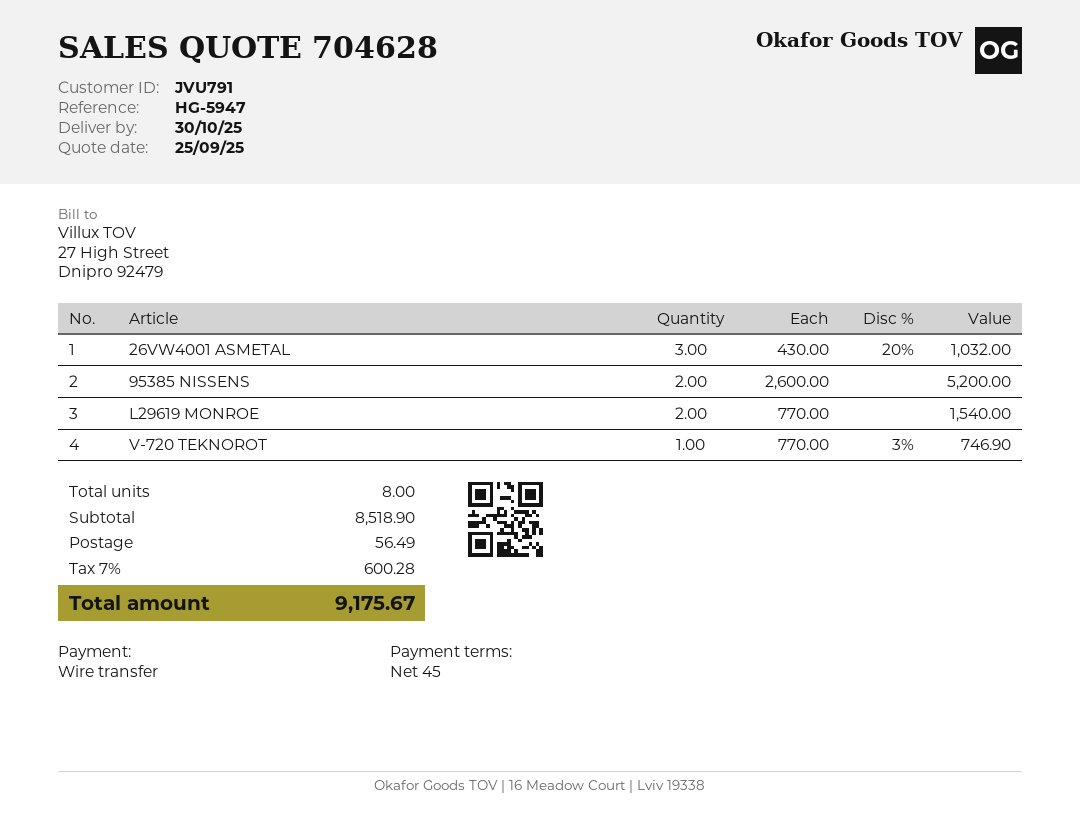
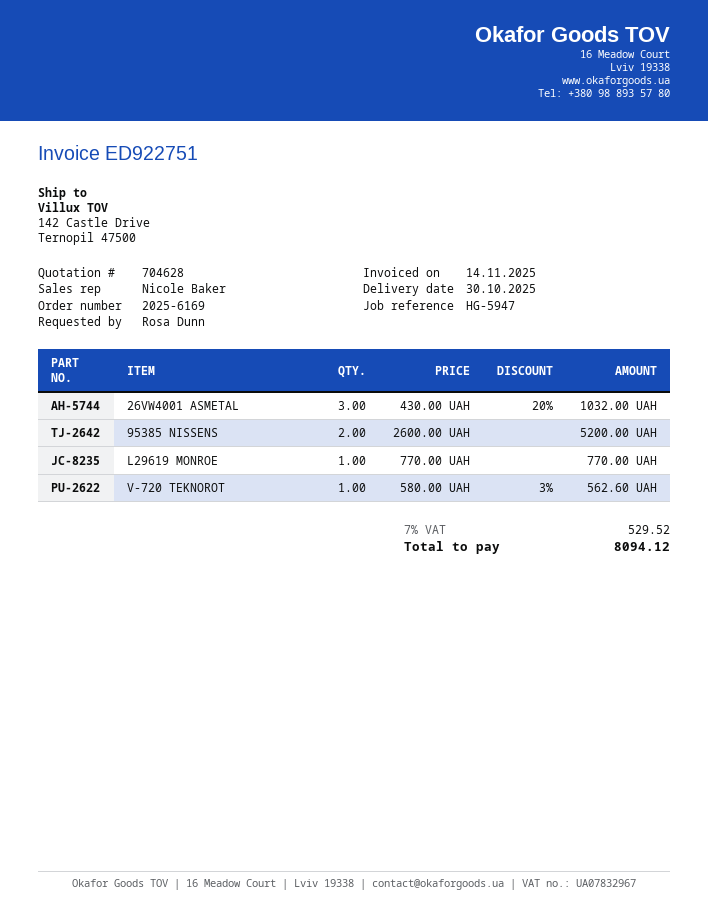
L29619 MONROE: 2 x 770.00 = 1540.00 -> 1 x 770.00 = 770.00
V-720 TEKNOROT: 1 x 770.00 - 3% = 746.90 -> 1 x 580.00 - 3% = 562.60
shipping: 56.49 -> none
tax: 7% = 600.28 -> 7% = 529.52
total: 9175.67 -> 8094.12

